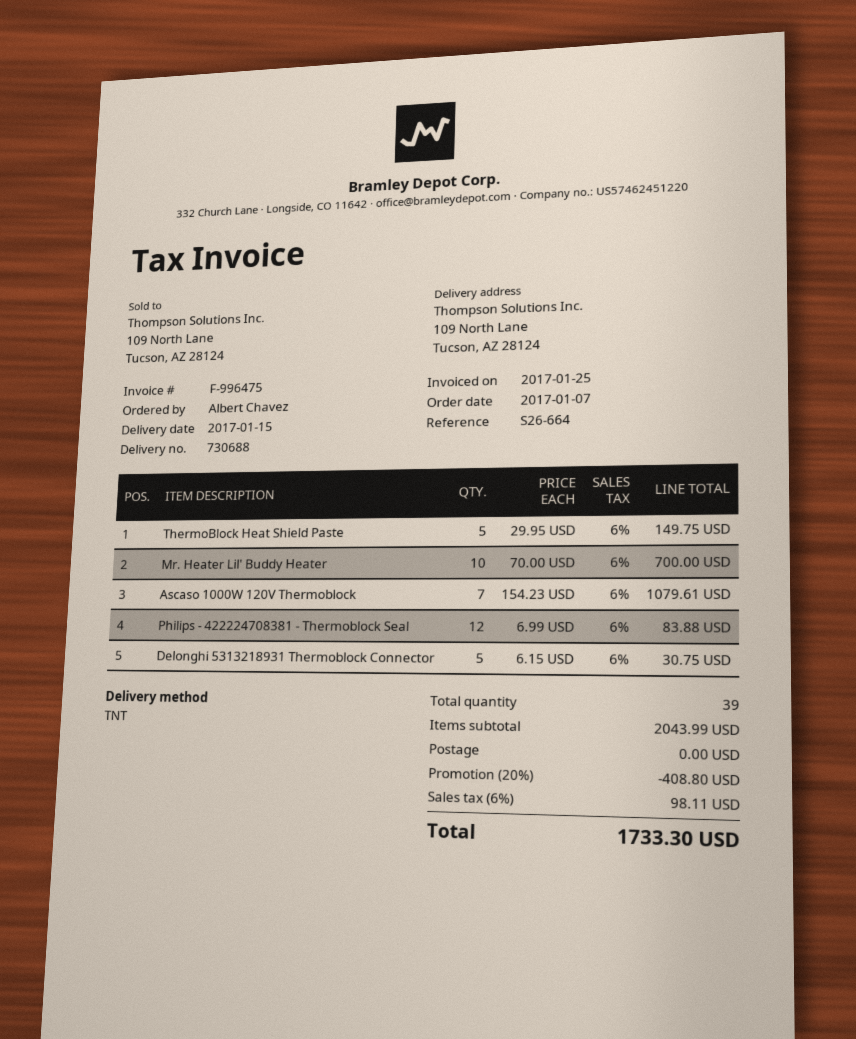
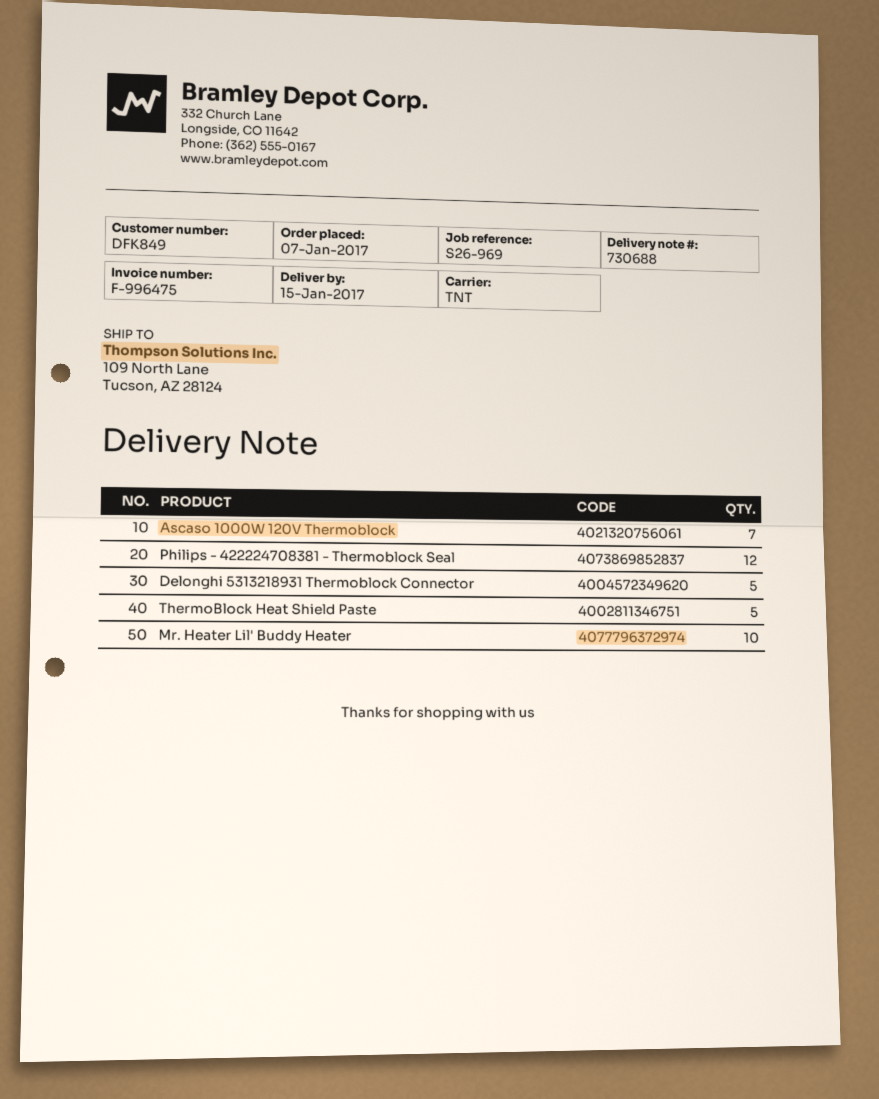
reference: S26-664 -> S26-969

